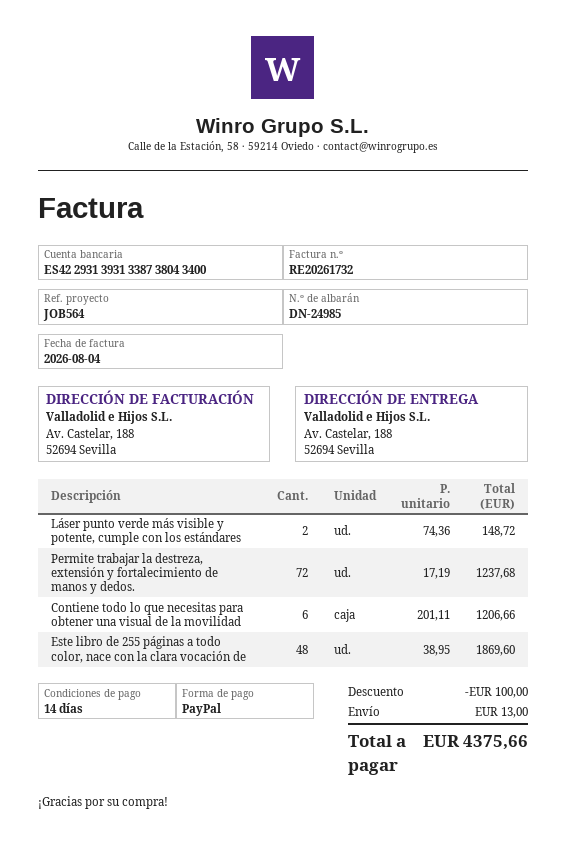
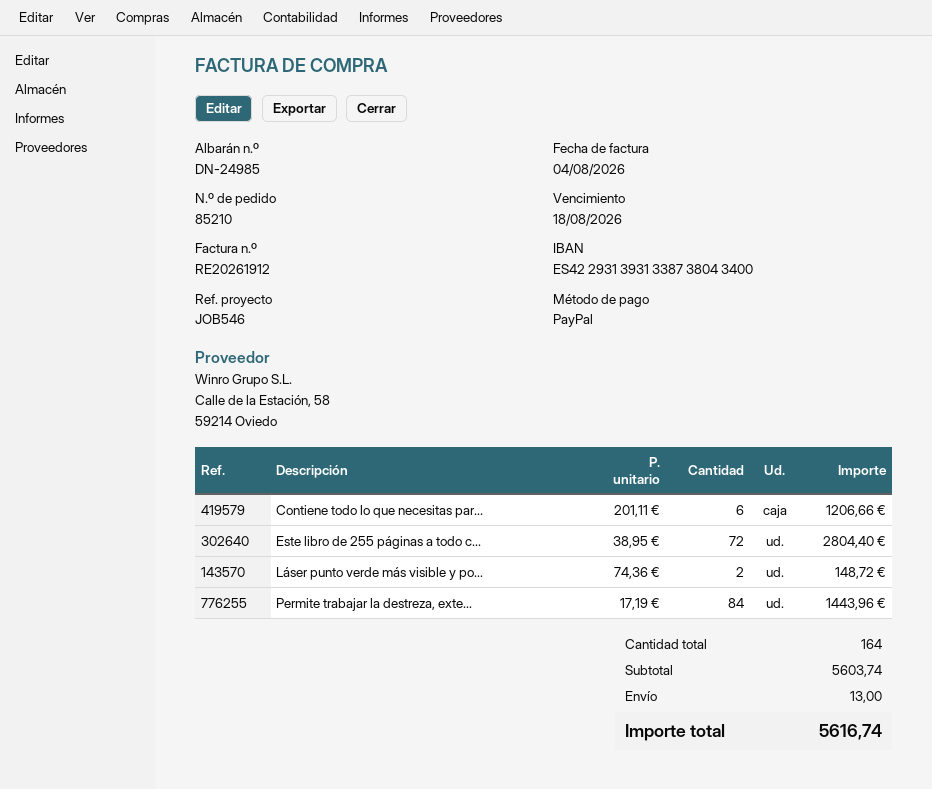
invoice number: RE20261732 -> RE20261912
reference: JOB564 -> JOB546
Permite trabajar la destreza, extensión y fortalecimiento de manos y dedos.: 72 x 17.19 = 1237.68 -> 84 x 17.19 = 1443.96
Este libro de 255 páginas a todo color, nace con la clara vocación de: 48 x 38.95 = 1869.60 -> 72 x 38.95 = 2804.40
discount: 100.00 -> none
total: 4375.66 -> 5616.74

